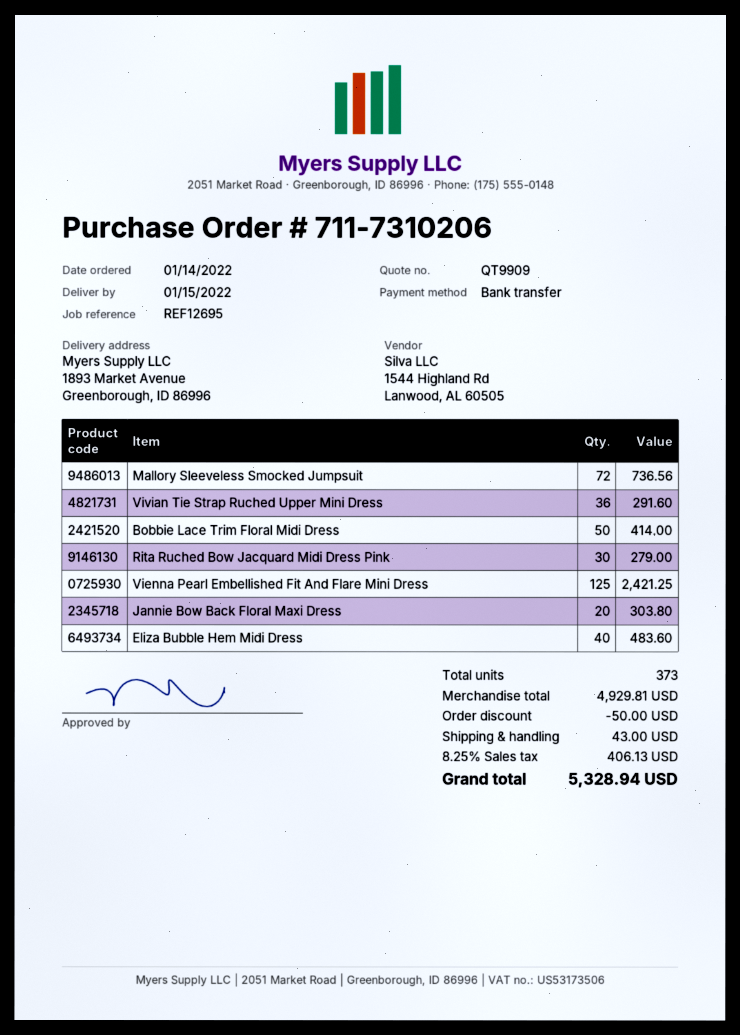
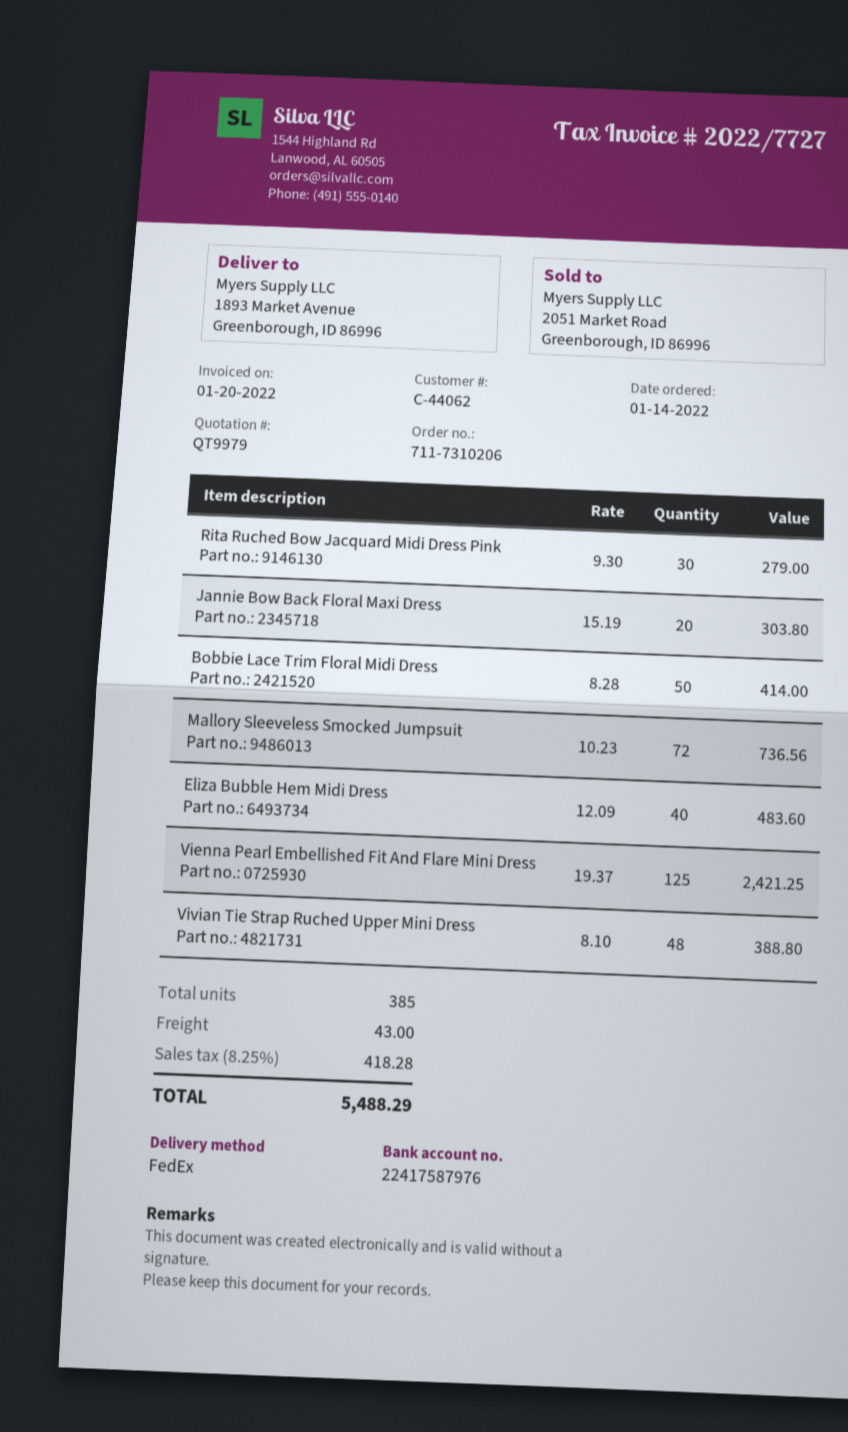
quote number: QT9909 -> QT9979
Vivian Tie Strap Ruched Upper Mini Dress: 36 for 291.60 -> 48 for 388.80
total quantity: 373 -> 385
discount: 50.00 -> none
tax: 8.25% = 406.13 -> 8.25% = 418.28
total: 5328.94 -> 5488.29

